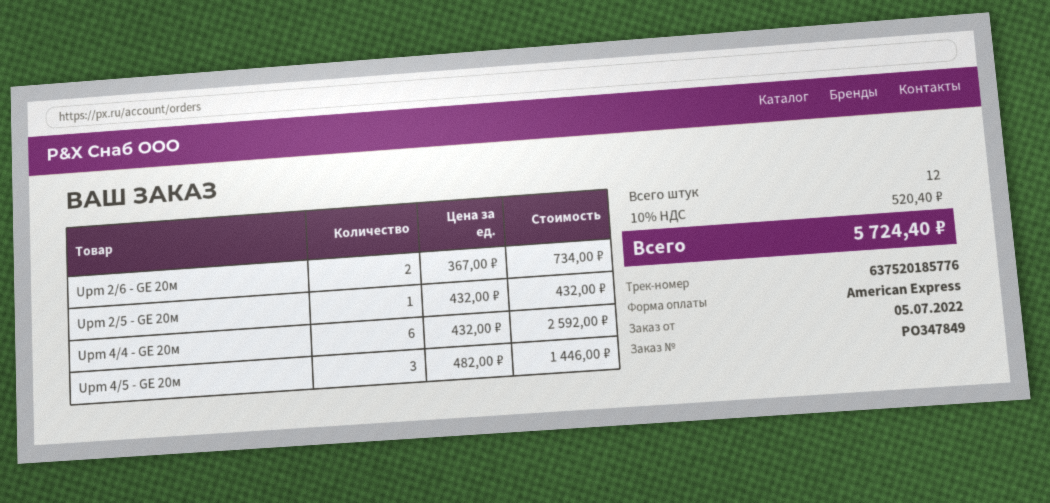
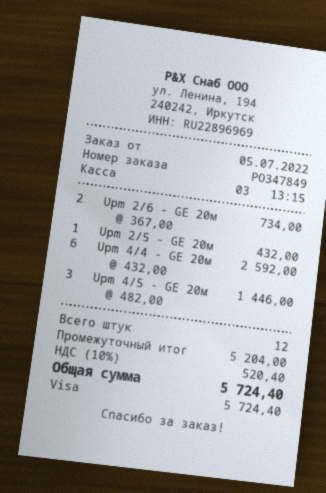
payment method: American Express -> Visa

